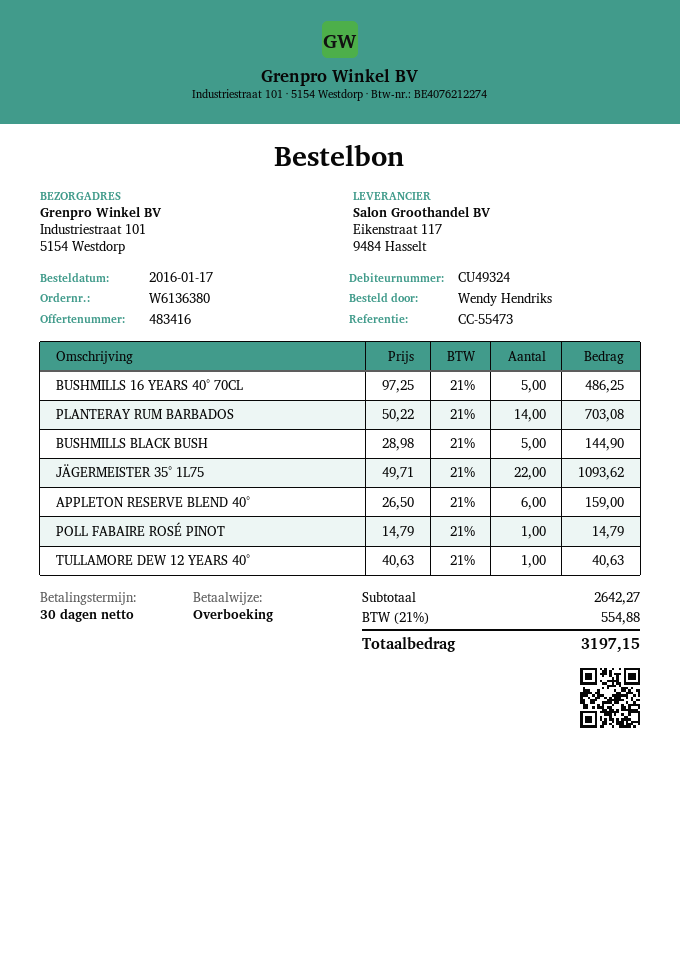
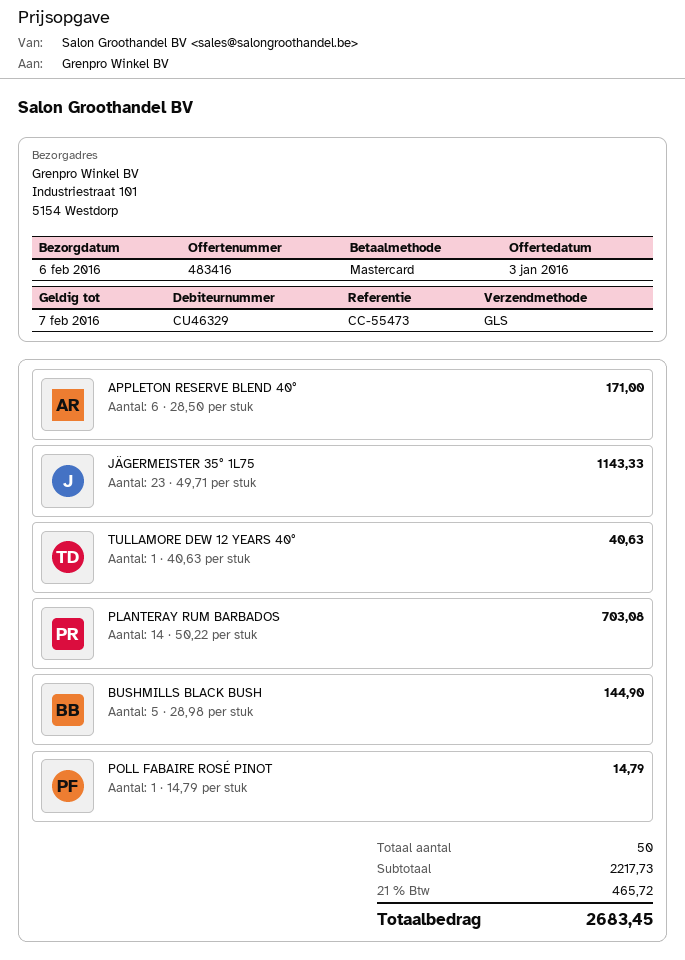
customer number: CU49324 -> CU46329
payment method: bank transfer -> Mastercard
BUSHMILLS 16 YEARS 40° 70CL: 5 x 97.25 = 486.25 -> none
JÄGERMEISTER 35° 1L75: 22 x 49.71 = 1093.62 -> 23 x 49.71 = 1143.33
APPLETON RESERVE BLEND 40°: 6 x 26.50 = 159.00 -> 6 x 28.50 = 171.00
subtotal: 2642.27 -> 2217.73
tax: 21% = 554.88 -> 21% = 465.72
total: 3197.15 -> 2683.45

